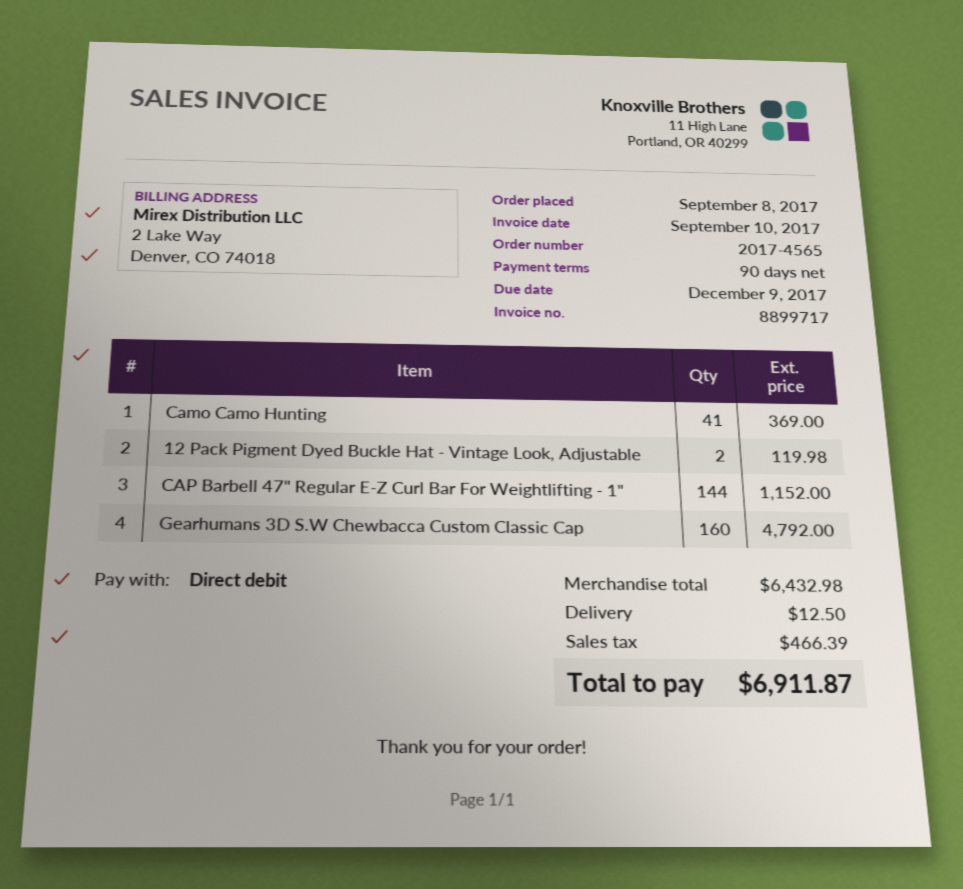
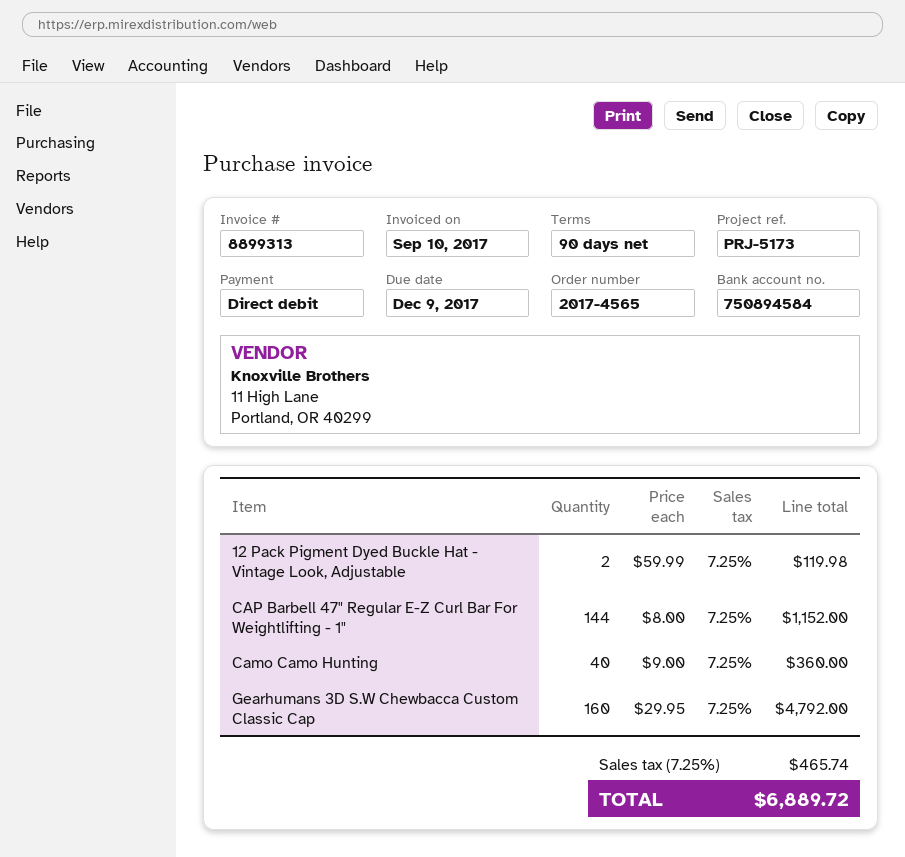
invoice number: 8899717 -> 8899313
Camo Camo Hunting: 41 for 369.00 -> 40 for 360.00
shipping: 12.50 -> none
tax: 466.39 -> 465.74
total: 6911.87 -> 6889.72

